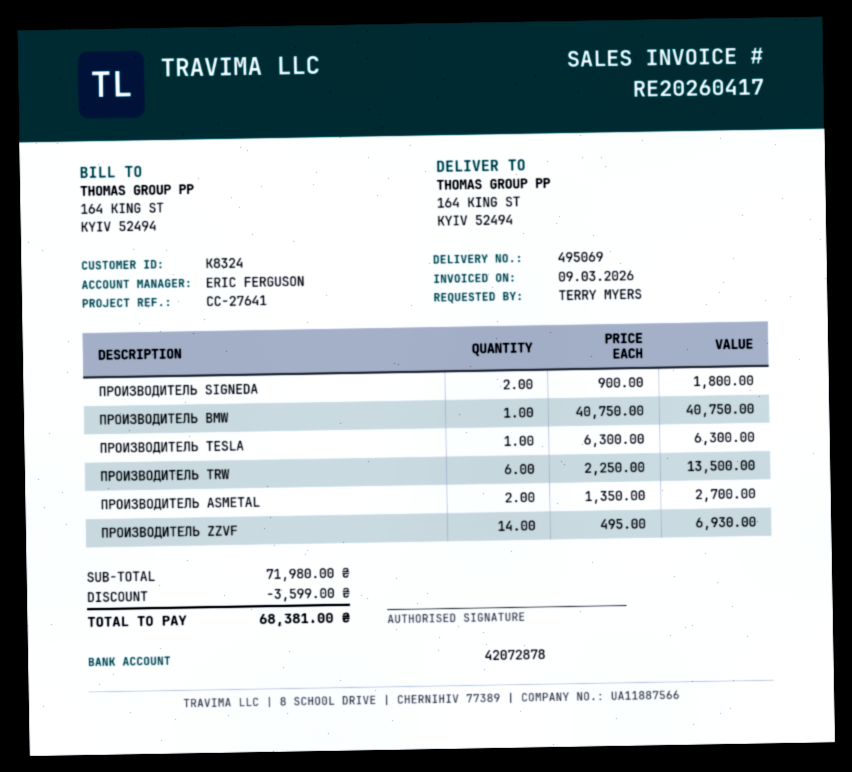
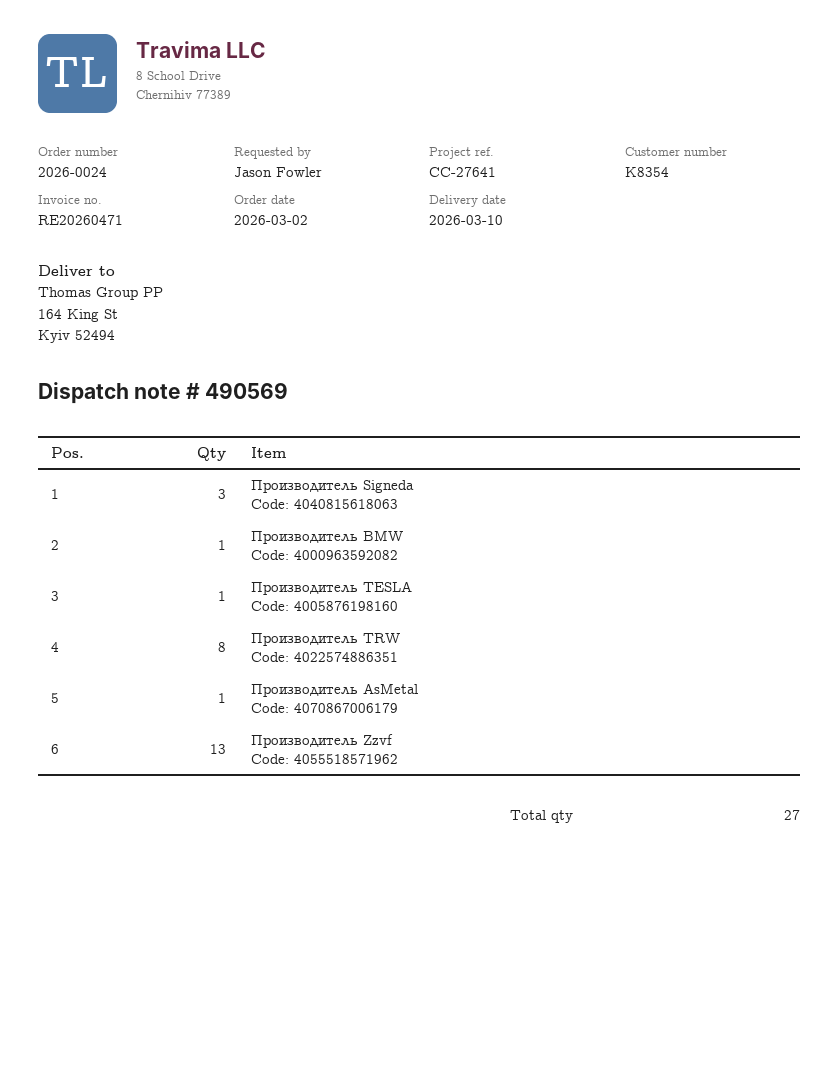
delivery note number: 495069 -> 490569
invoice number: RE20260417 -> RE20260471
customer number: K8324 -> K8354
ordered by: TERRY MYERS -> Jason Fowler
ПРОИЗВОДИТЕЛЬ SIGNEDA: 2 -> 3
ПРОИЗВОДИТЕЛЬ TRW: 6 -> 8
ПРОИЗВОДИТЕЛЬ ASMETAL: 2 -> 1
ПРОИЗВОДИТЕЛЬ ZZVF: 14 -> 13

